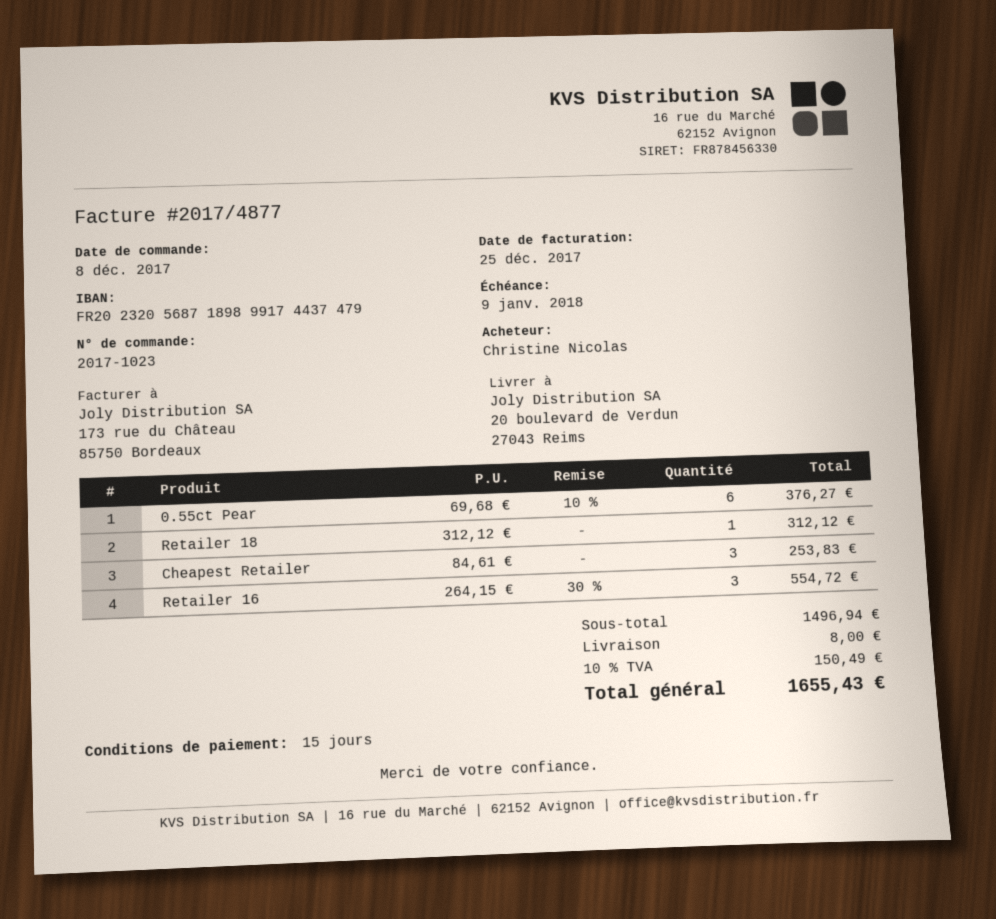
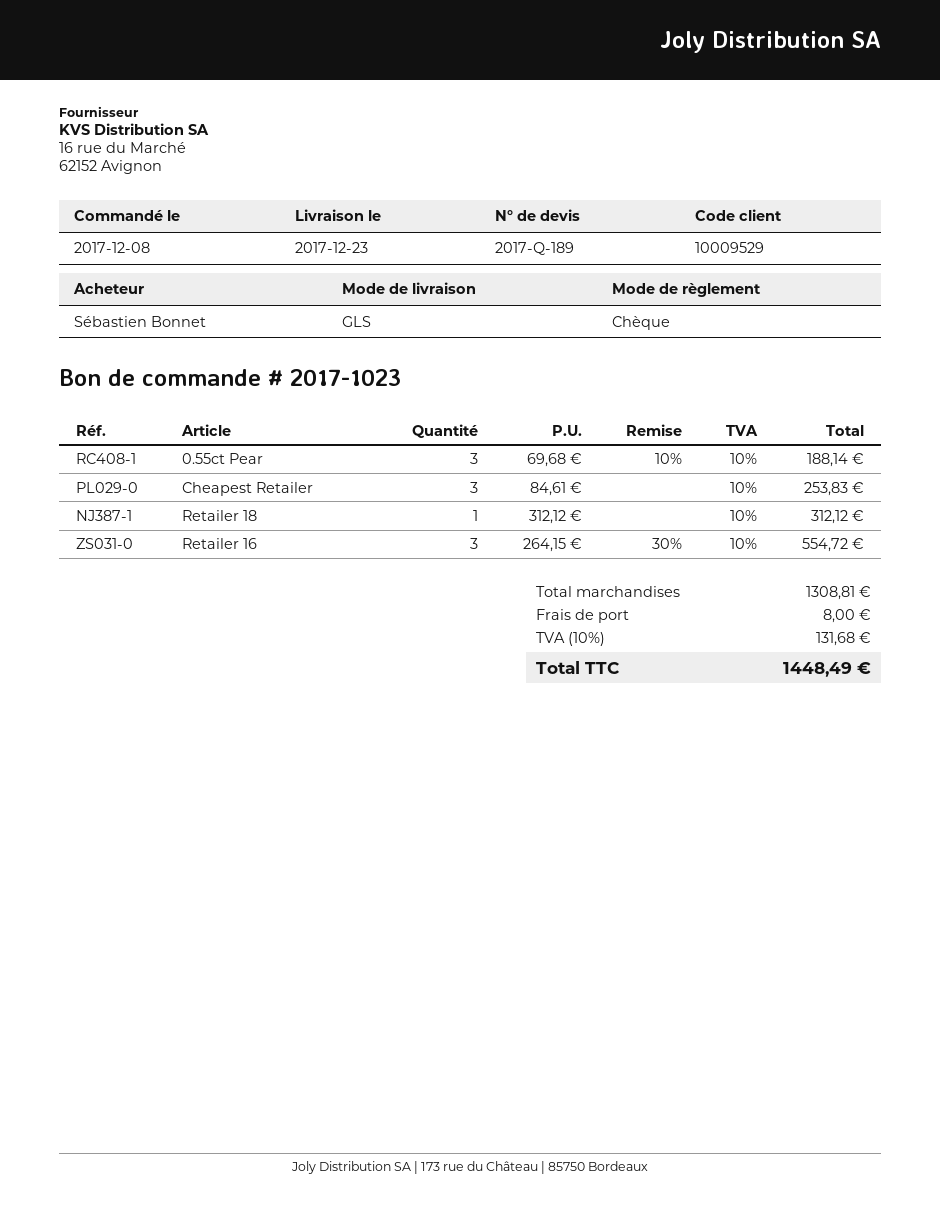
ordered by: Christine Nicolas -> Sébastien Bonnet
0.55ct Pear: 6 x 69.68 - 10% = 376.27 -> 3 x 69.68 - 10% = 188.14
subtotal: 1496.94 -> 1308.81
tax: 10% = 150.49 -> 10% = 131.68
total: 1655.43 -> 1448.49

